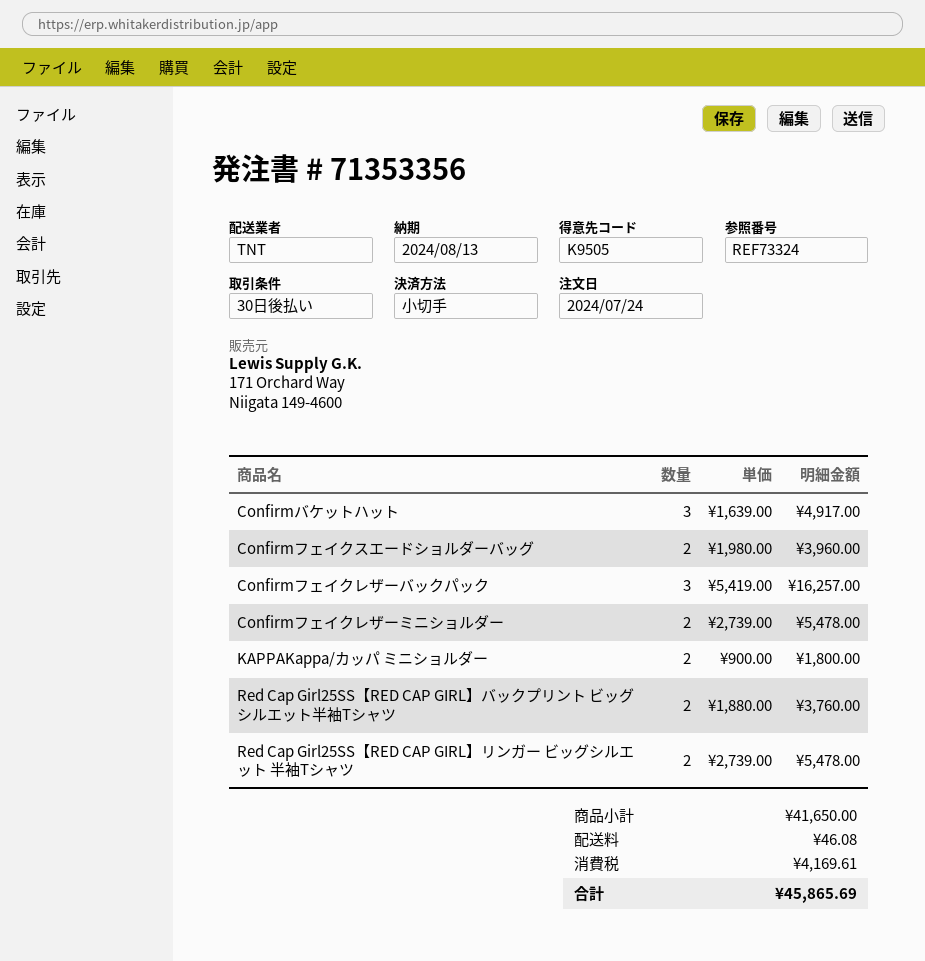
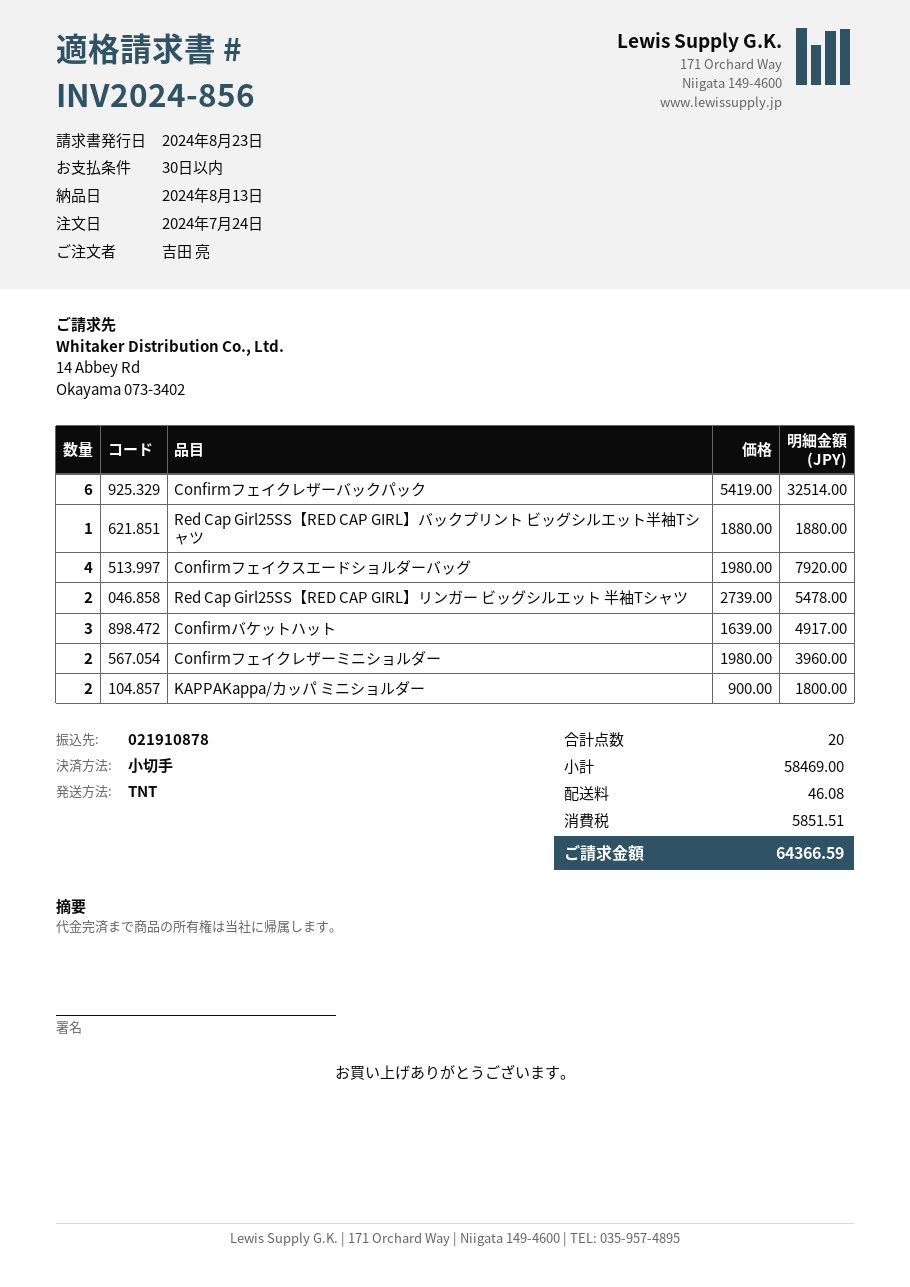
Confirmフェイクスエードショルダーバッグ: 2 x 1980.00 = 3960.00 -> 4 x 1980.00 = 7920.00
Confirmフェイクレザーバックパック: 3 x 5419.00 = 16257.00 -> 6 x 5419.00 = 32514.00
Confirmフェイクレザーミニショルダー: 2 x 2739.00 = 5478.00 -> 2 x 1980.00 = 3960.00
Red Cap Girl25SS【RED CAP GIRL】バックプリント ビッグシルエット半袖Tシャツ: 2 x 1880.00 = 3760.00 -> 1 x 1880.00 = 1880.00
subtotal: 41650.00 -> 58469.00
tax: 4169.61 -> 5851.51
total: 45865.69 -> 64366.59

